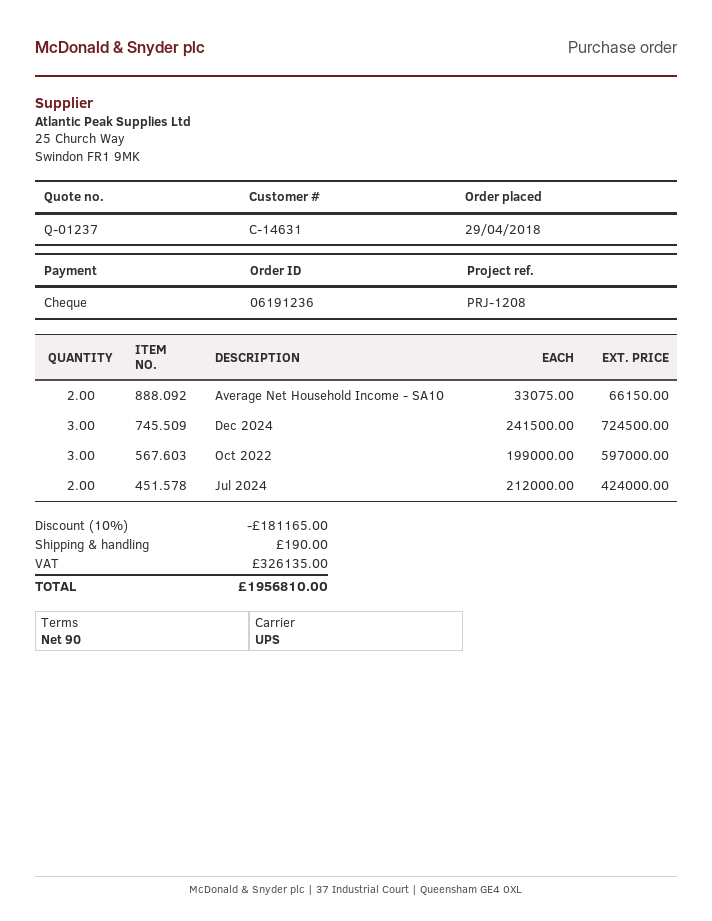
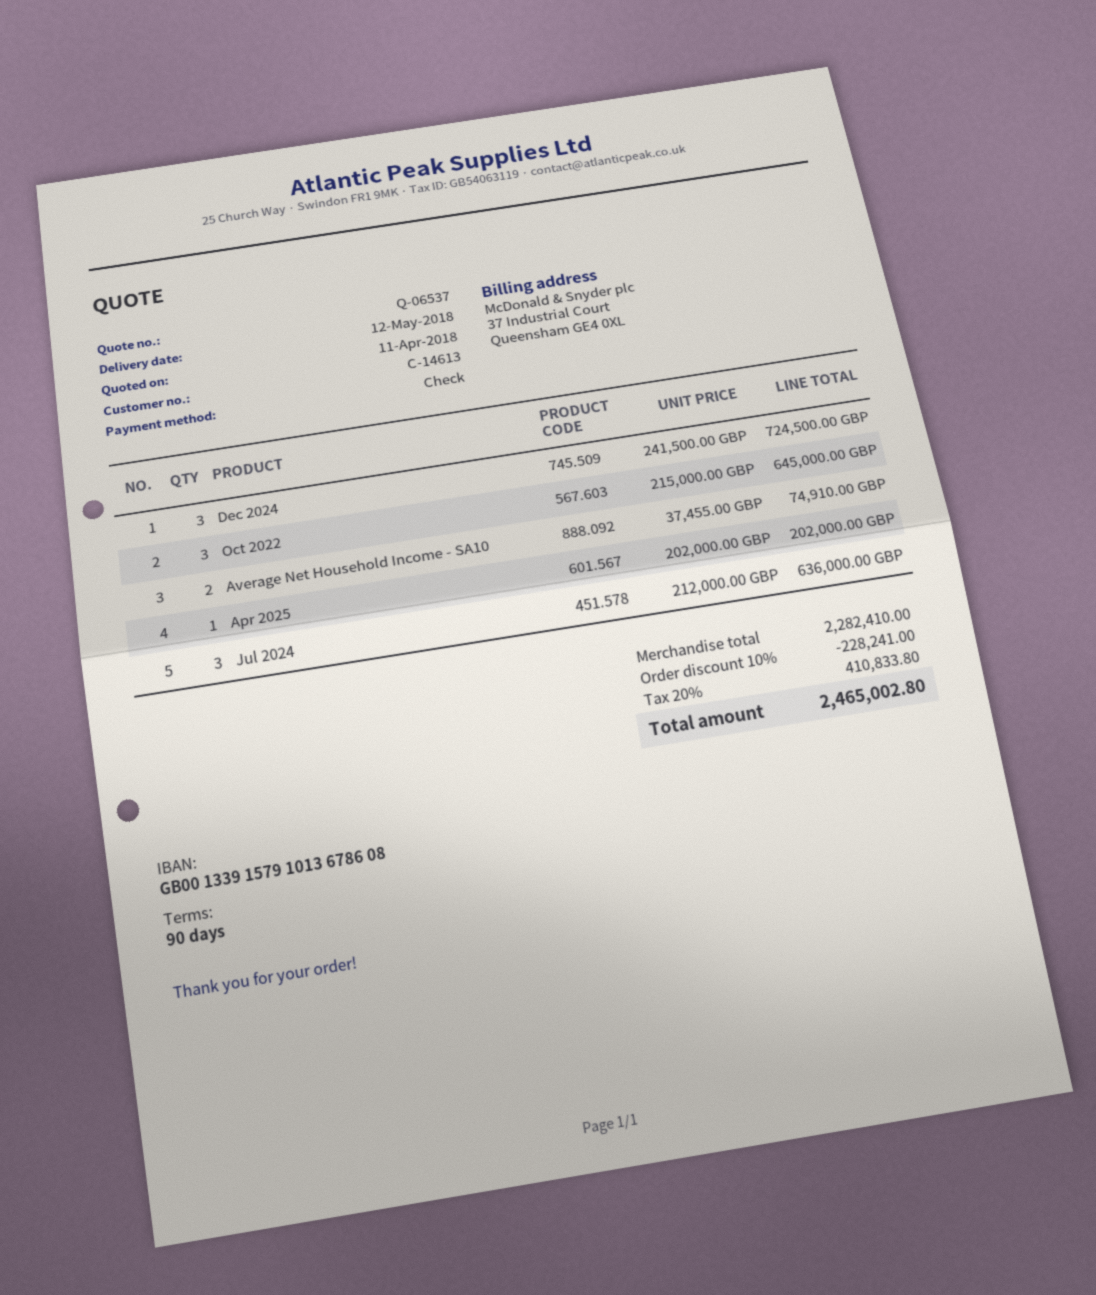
quote number: Q-01237 -> Q-06537
customer number: C-14631 -> C-14613
Average Net Household Income - SA10: 2 x 33075.00 = 66150.00 -> 2 x 37455.00 = 74910.00
Oct 2022: 3 x 199000.00 = 597000.00 -> 3 x 215000.00 = 645000.00
Jul 2024: 2 x 212000.00 = 424000.00 -> 3 x 212000.00 = 636000.00
Apr 2025: none -> 1 x 202000.00 = 202000.00
discount: 10% = 181165.00 -> 10% = 228241.00
shipping: 190.00 -> none
tax: 326135.00 -> 410833.80
total: 1956810.00 -> 2465002.80

